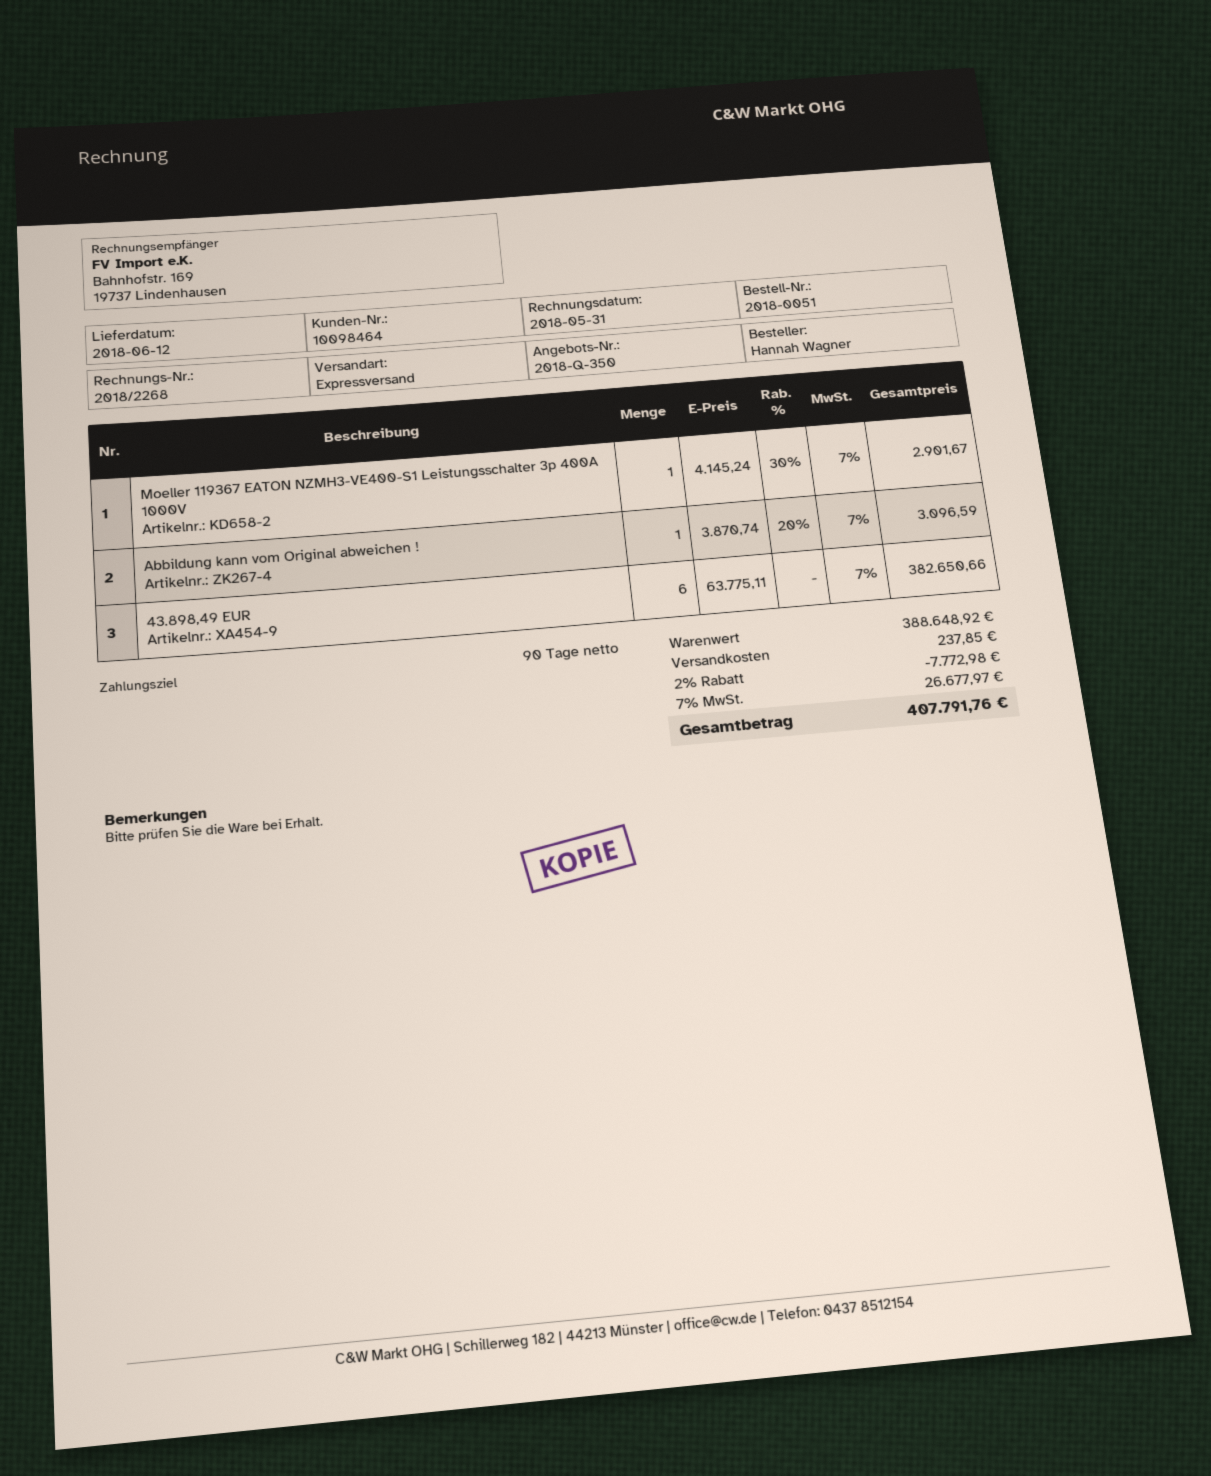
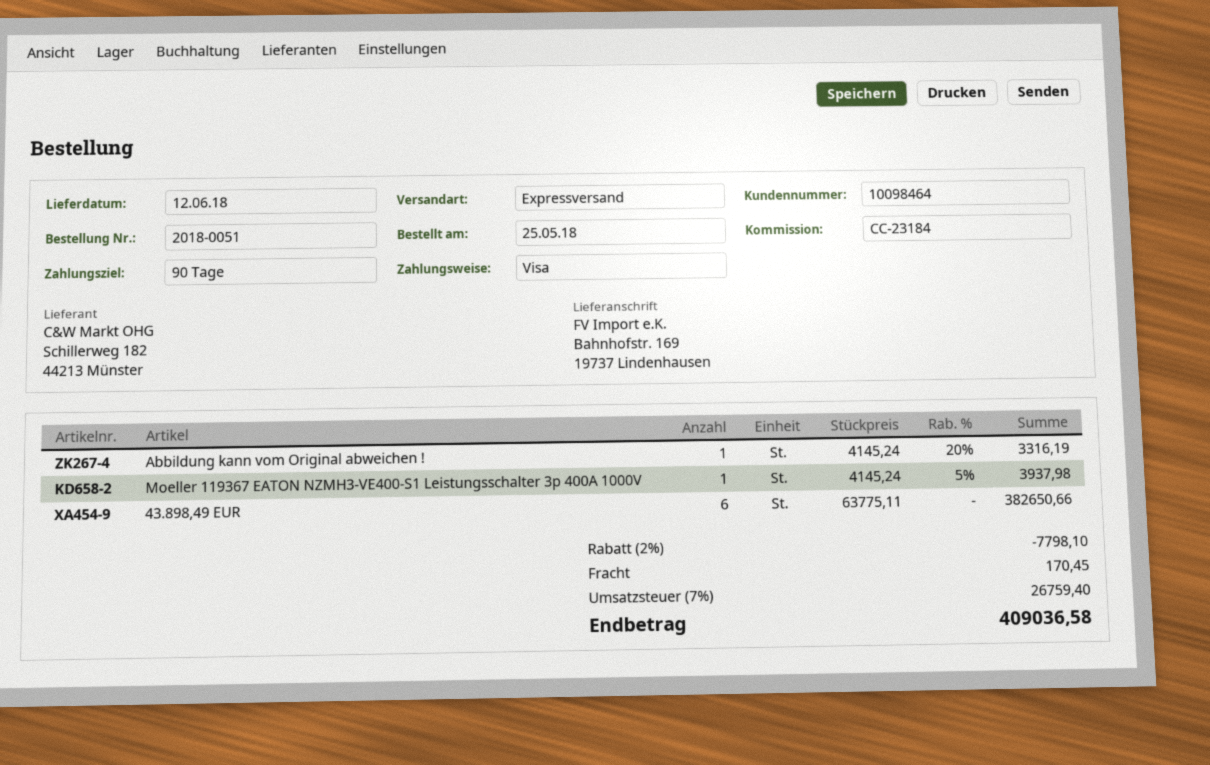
Moeller 119367 EATON NZMH3-VE400-S1 Leistungsschalter 3p 400A 1000V: 1 x 4145.24 - 30% = 2901.67 -> 1 x 4145.24 - 5% = 3937.98
Abbildung kann vom Original abweichen !: 1 x 3870.74 - 20% = 3096.59 -> 1 x 4145.24 - 20% = 3316.19
discount: 2% = 7772.98 -> 2% = 7798.10
shipping: 237.85 -> 170.45
tax: 7% = 26677.97 -> 7% = 26759.40
total: 407791.76 -> 409036.58

